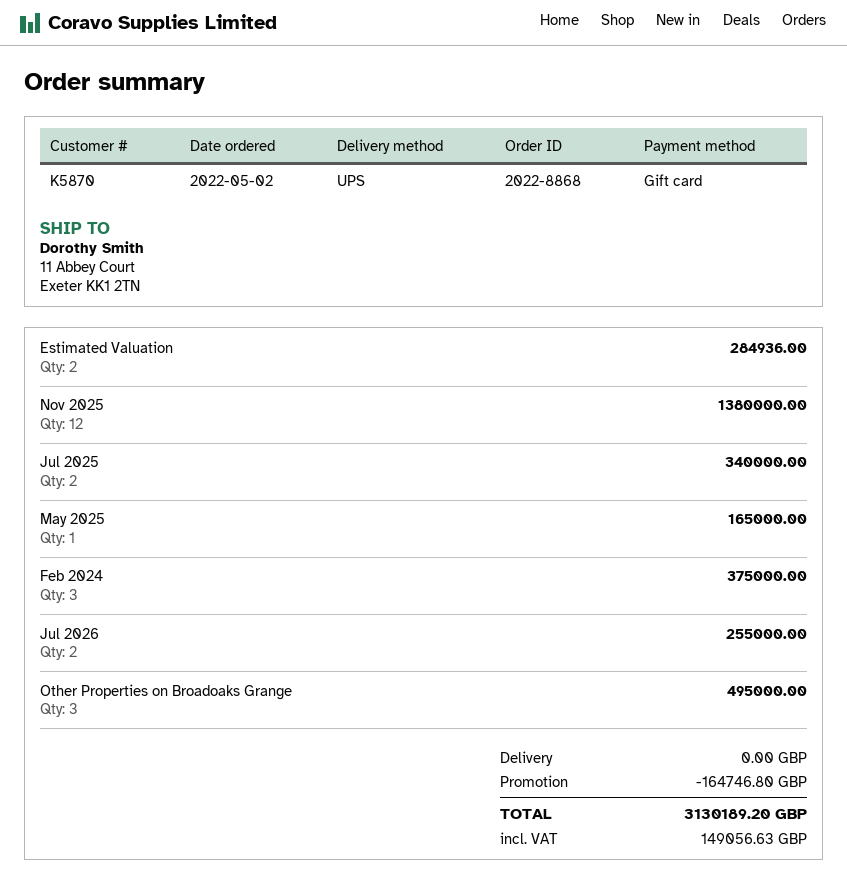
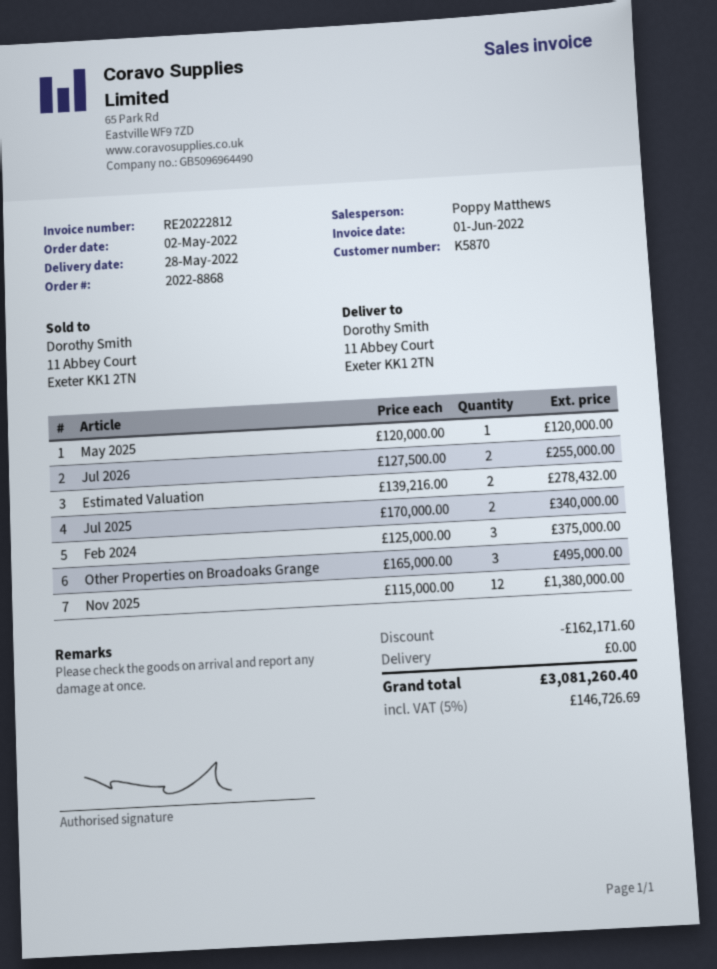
Estimated Valuation: 2 for 284936.00 -> 2 for 278432.00
May 2025: 1 for 165000.00 -> 1 for 120000.00
discount: 164746.80 -> 162171.60
tax: 149056.63 -> 146726.69
total: 3130189.20 -> 3081260.40

